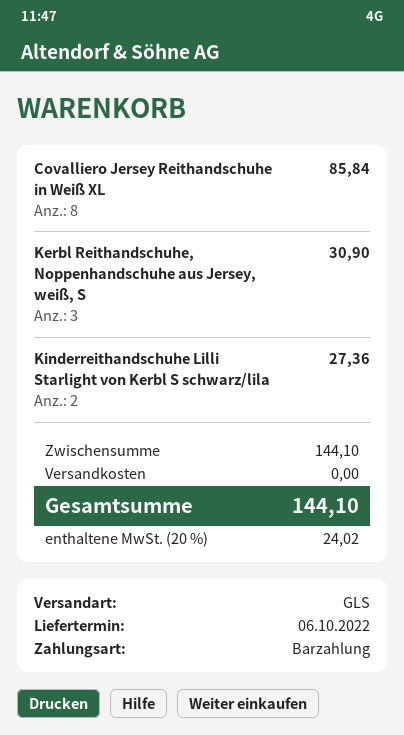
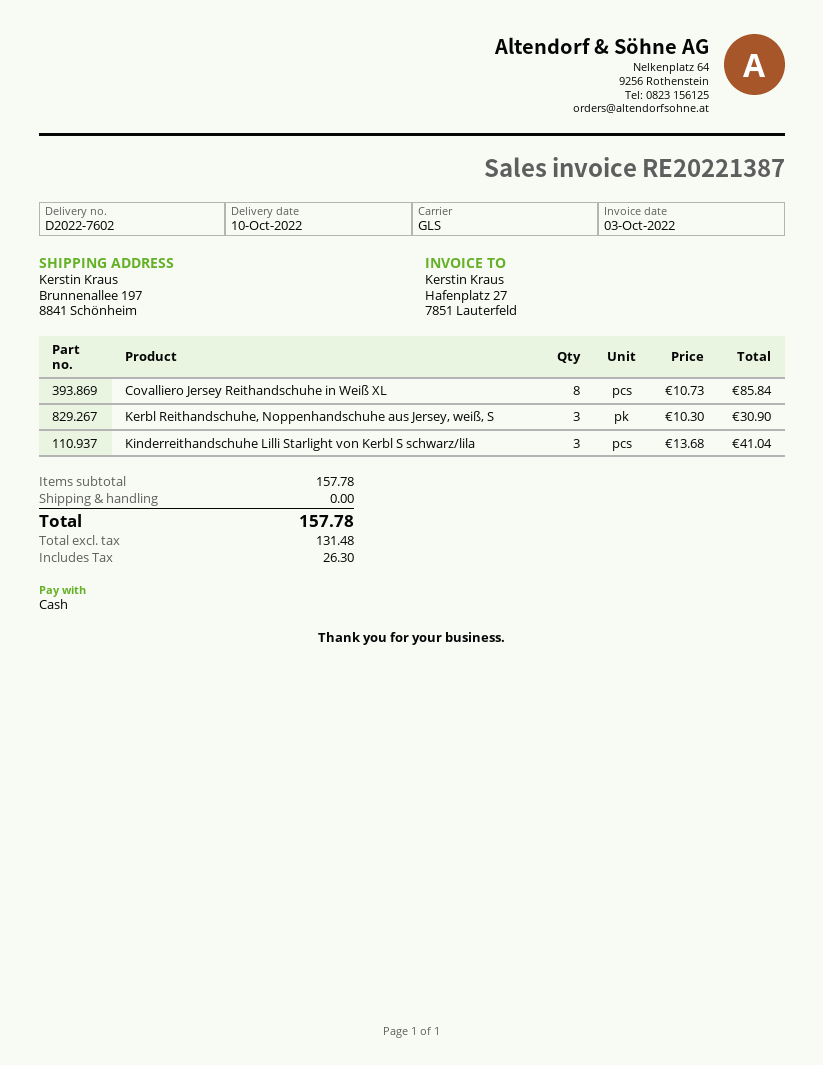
delivery date: 2022-10-06 -> 2022-10-10
Kinderreithandschuhe Lilli Starlight von Kerbl S schwarz/lila: 2 for 27.36 -> 3 for 41.04
subtotal: 144.10 -> 157.78
tax: 24.02 -> 26.30
total: 144.10 -> 157.78

